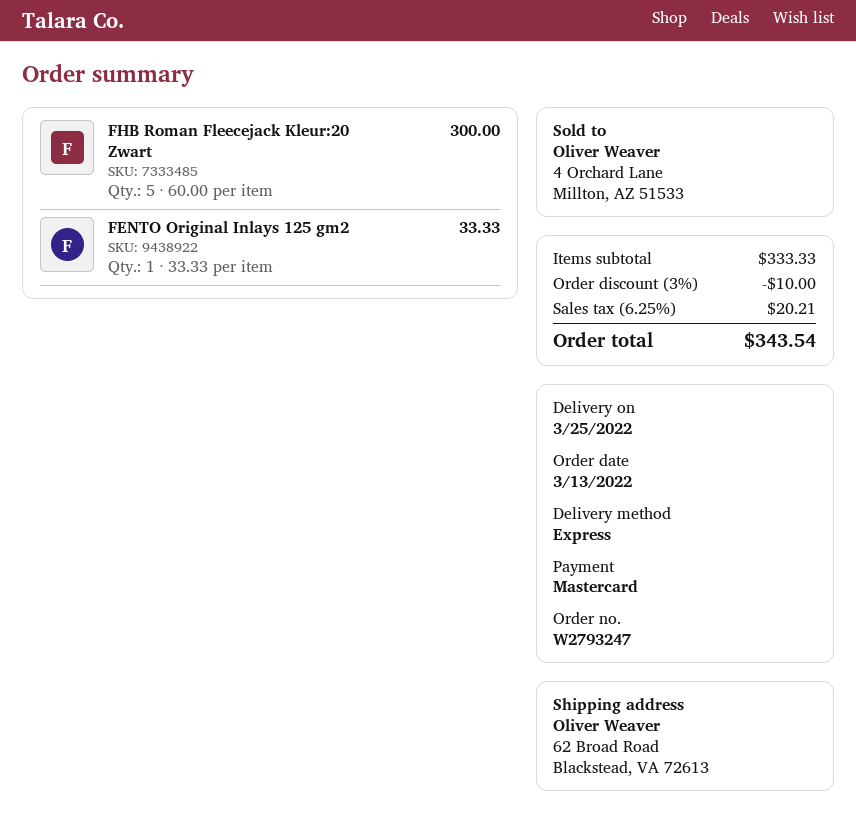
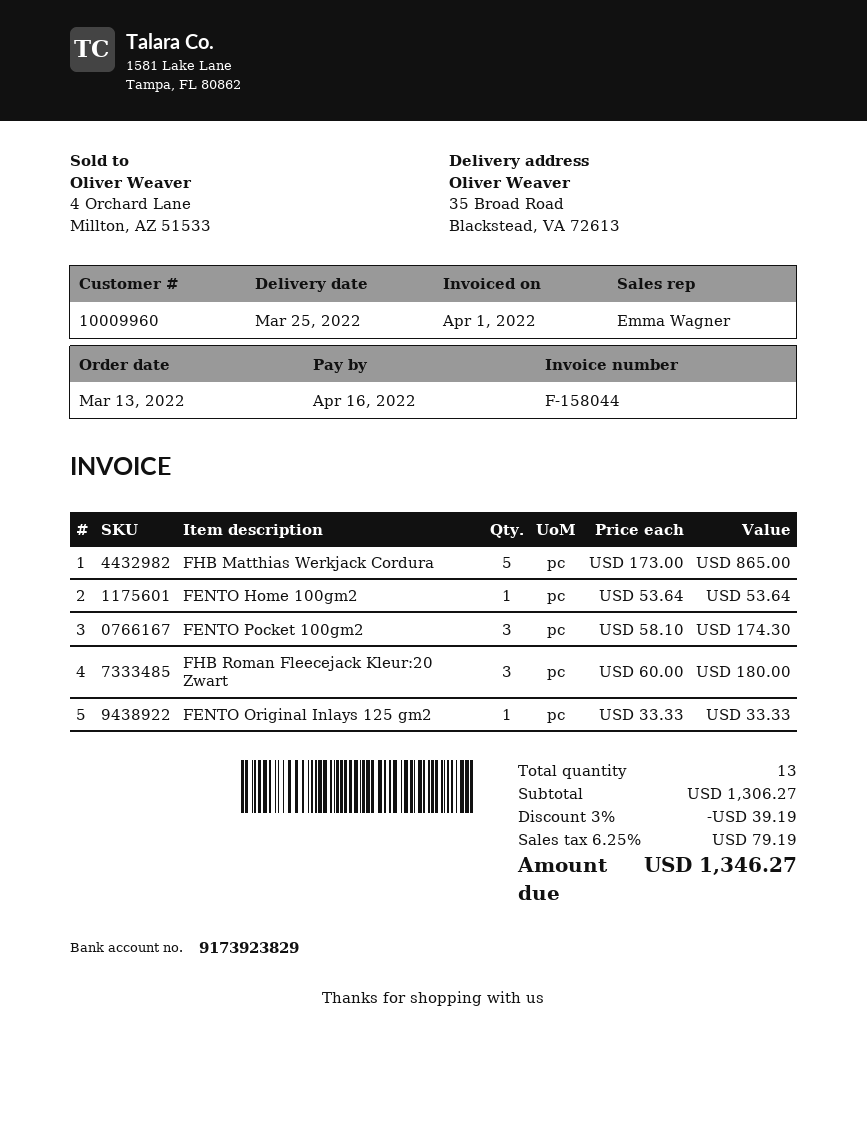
ship to: 62 Broad Road, Blackstead, VA 72613 -> 35 Broad Road, Blackstead, VA 72613
FHB Roman Fleecejack Kleur:20 Zwart: 5 x 60.00 = 300.00 -> 3 x 60.00 = 180.00
FHB Matthias Werkjack Cordura: none -> 5 x 173.00 = 865.00
FENTO Home 100gm2: none -> 1 x 53.64 = 53.64
FENTO Pocket 100gm2: none -> 3 x 58.10 = 174.30
subtotal: 333.33 -> 1306.27
discount: 3% = 10.00 -> 3% = 39.19
tax: 6.25% = 20.21 -> 6.25% = 79.19
total: 343.54 -> 1346.27

